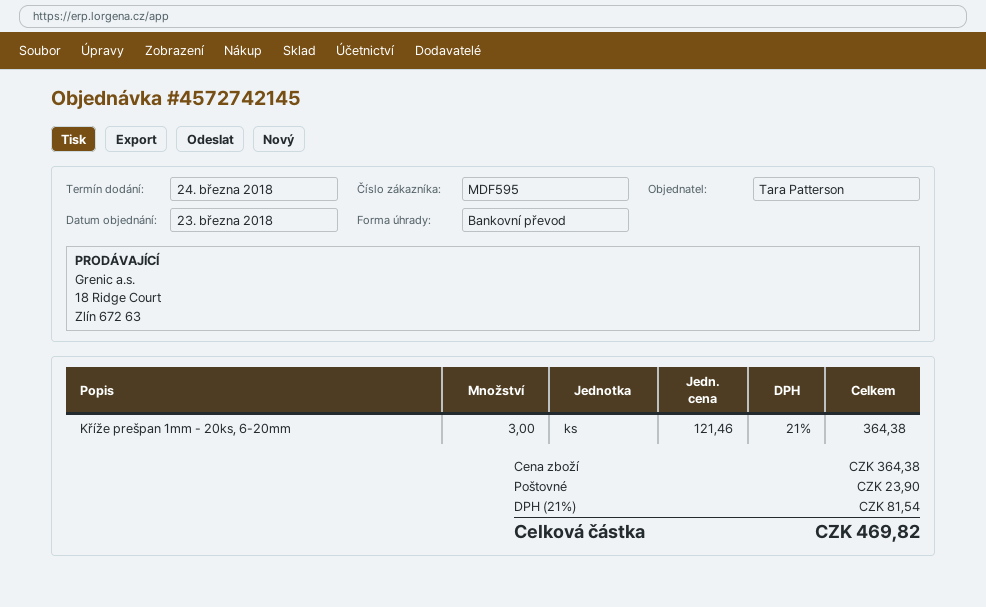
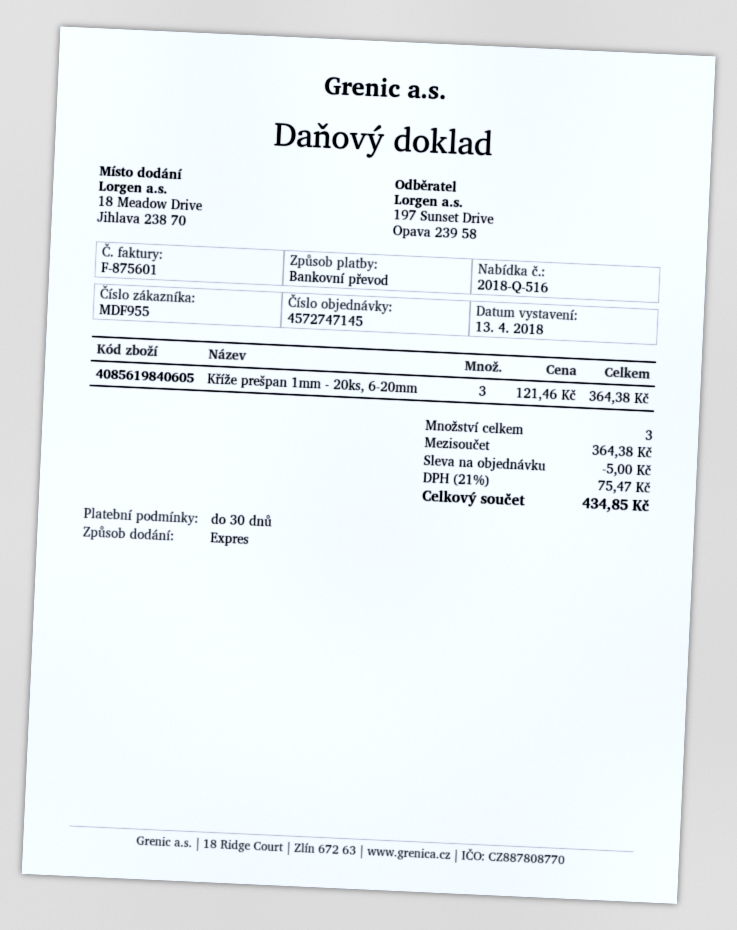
order number: 4572742145 -> 4572747145
customer number: MDF595 -> MDF955
discount: none -> 5.00
shipping: 23.90 -> none
tax: 21% = 81.54 -> 21% = 75.47
total: 469.82 -> 434.85

